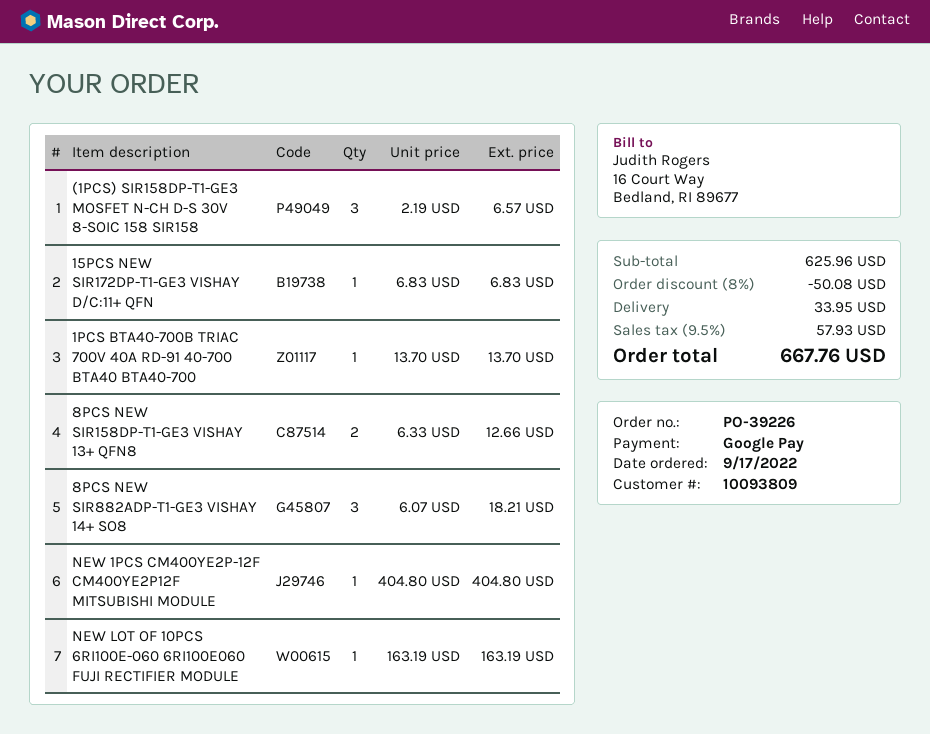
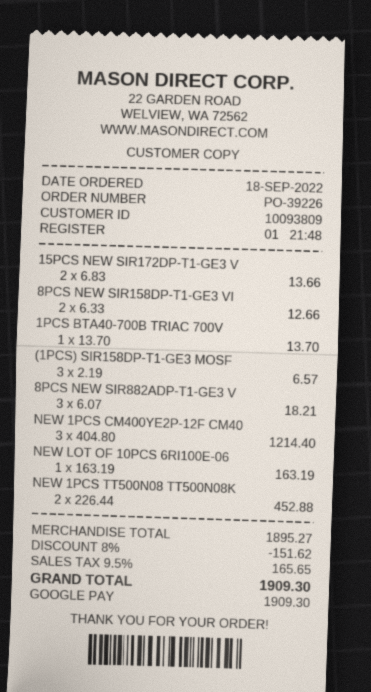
order date: 2022-09-17 -> 2022-09-18
15PCS NEW SIR172DP-T1-GE3 VISHAY D/C:11+ QFN: 1 x 6.83 = 6.83 -> 2 x 6.83 = 13.66
NEW 1PCS CM400YE2P-12F CM400YE2P12F MITSUBISHI MODULE: 1 x 404.80 = 404.80 -> 3 x 404.80 = 1214.40
NEW 1PCS TT500N08 TT500N08K: none -> 2 x 226.44 = 452.88
subtotal: 625.96 -> 1895.27
discount: 8% = 50.08 -> 8% = 151.62
shipping: 33.95 -> none
tax: 9.5% = 57.93 -> 9.5% = 165.65
total: 667.76 -> 1909.30

